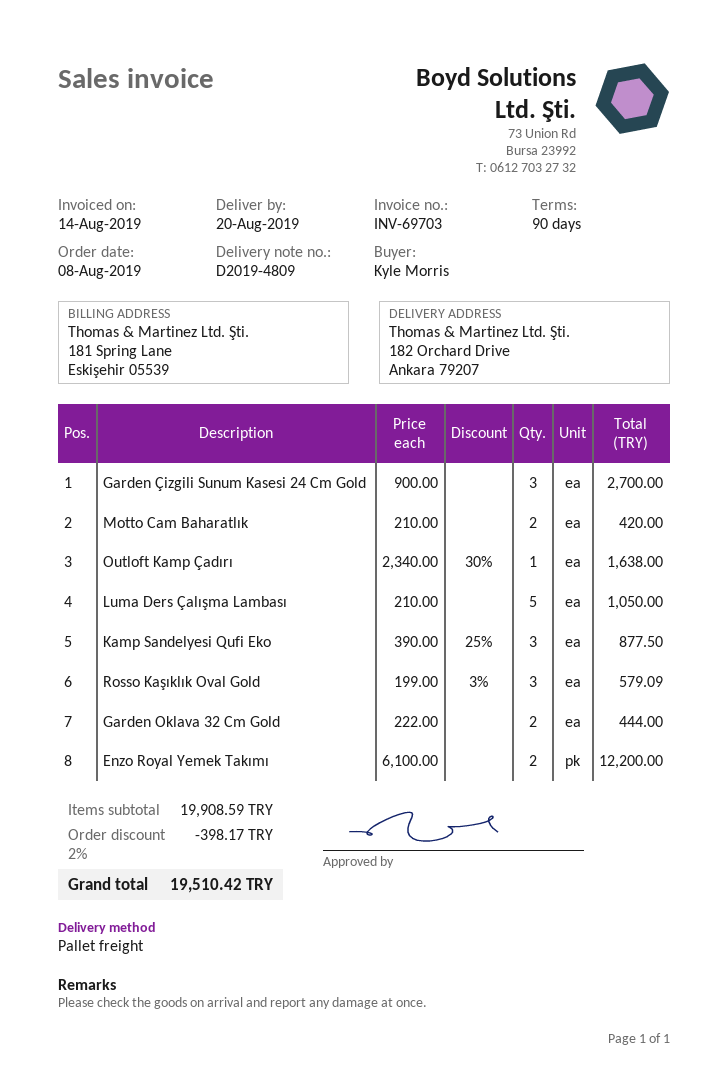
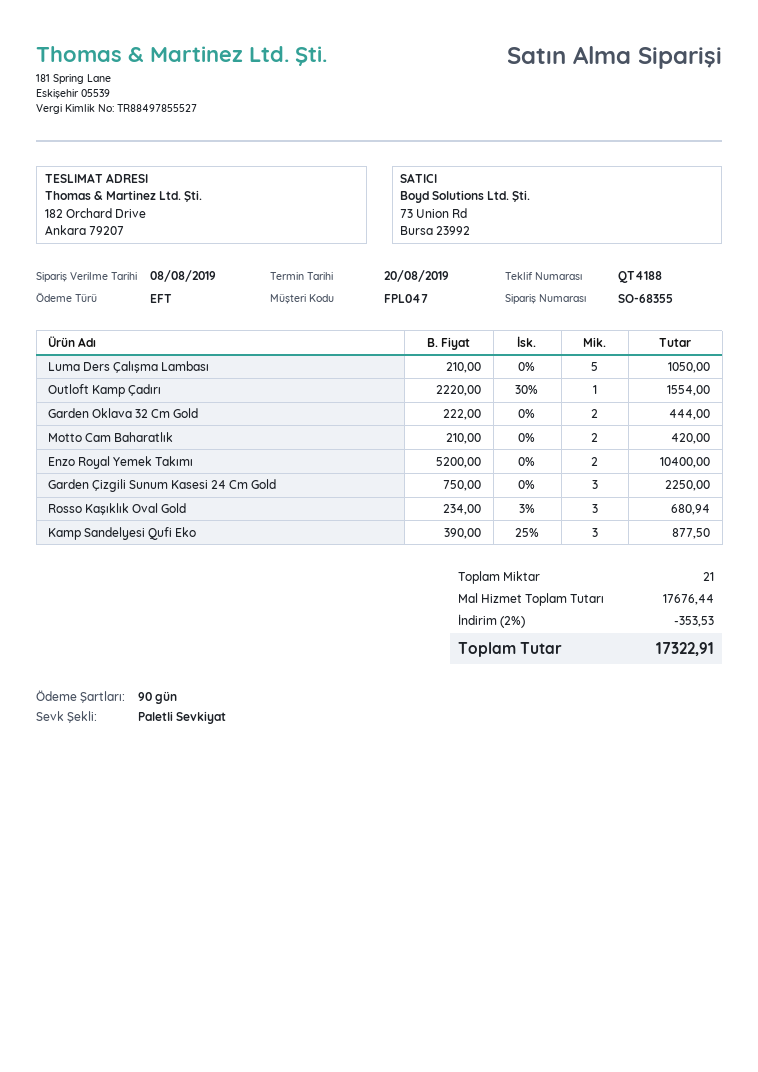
Garden Çizgili Sunum Kasesi 24 Cm Gold: 3 x 900.00 = 2700.00 -> 3 x 750.00 = 2250.00
Outloft Kamp Çadırı: 1 x 2340.00 - 30% = 1638.00 -> 1 x 2220.00 - 30% = 1554.00
Rosso Kaşıklık Oval Gold: 3 x 199.00 - 3% = 579.09 -> 3 x 234.00 - 3% = 680.94
Enzo Royal Yemek Takımı: 2 x 6100.00 = 12200.00 -> 2 x 5200.00 = 10400.00
subtotal: 19908.59 -> 17676.44
discount: 2% = 398.17 -> 2% = 353.53
total: 19510.42 -> 17322.91

